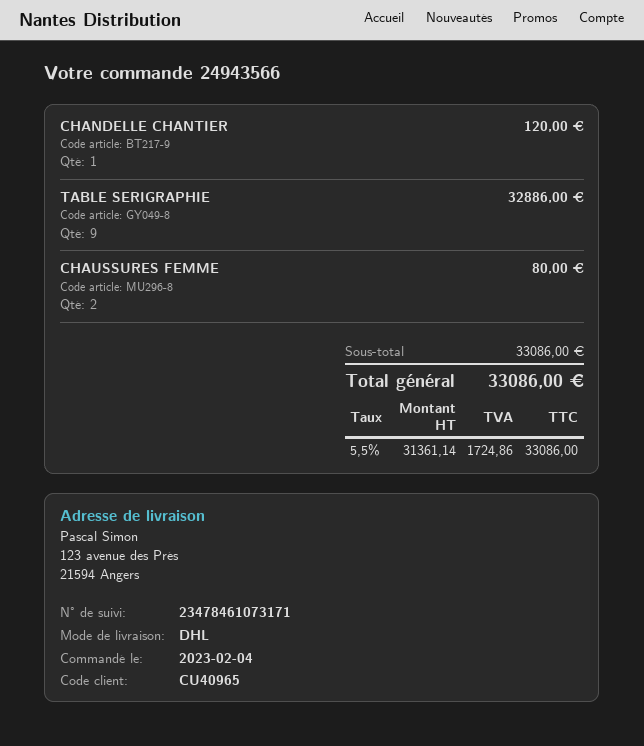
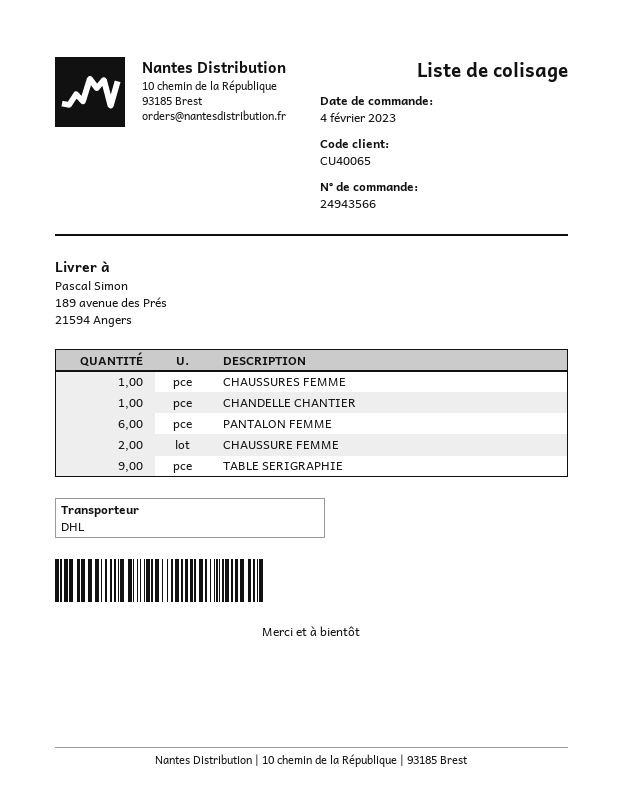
customer number: CU40965 -> CU40065
ship to: 123 avenue des Prés, 21594 Angers -> 189 avenue des Prés, 21594 Angers
CHAUSSURES FEMME: 2 -> 1
PANTALON FEMME: none -> 6
CHAUSSURE FEMME: none -> 2

